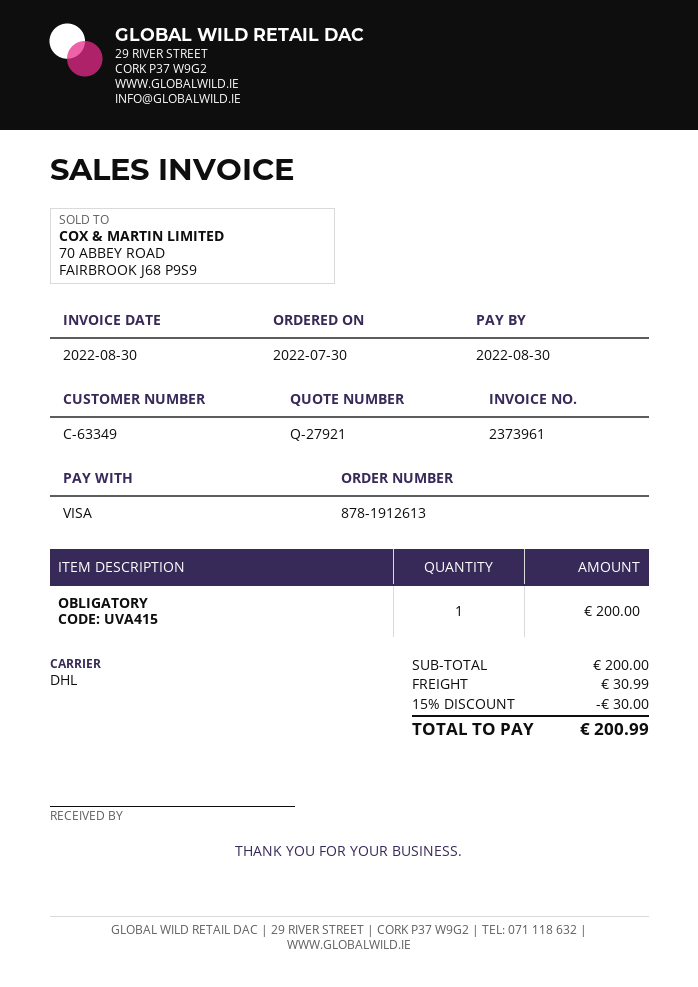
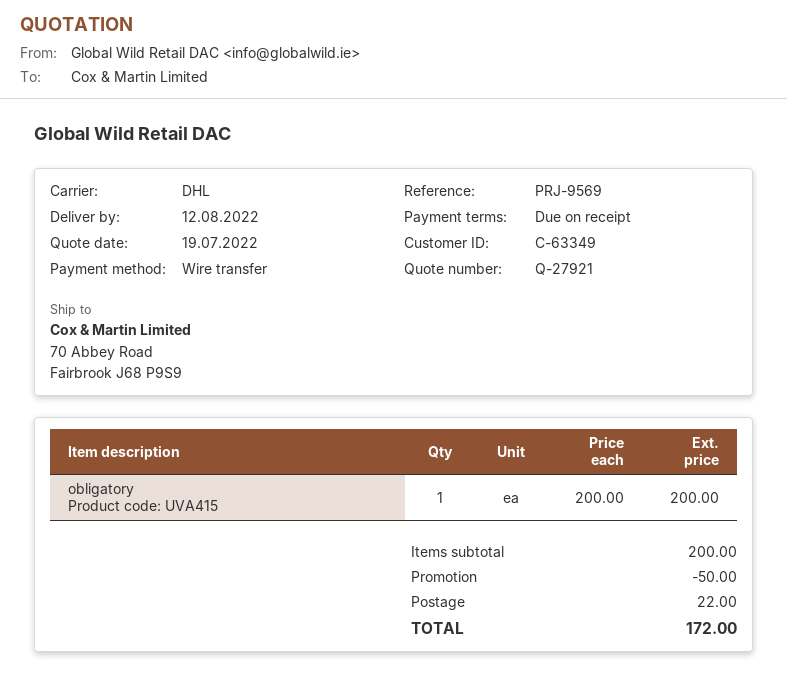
payment method: Visa -> bank transfer
discount: 30.00 -> 50.00
shipping: 30.99 -> 22.00
total: 200.99 -> 172.00

